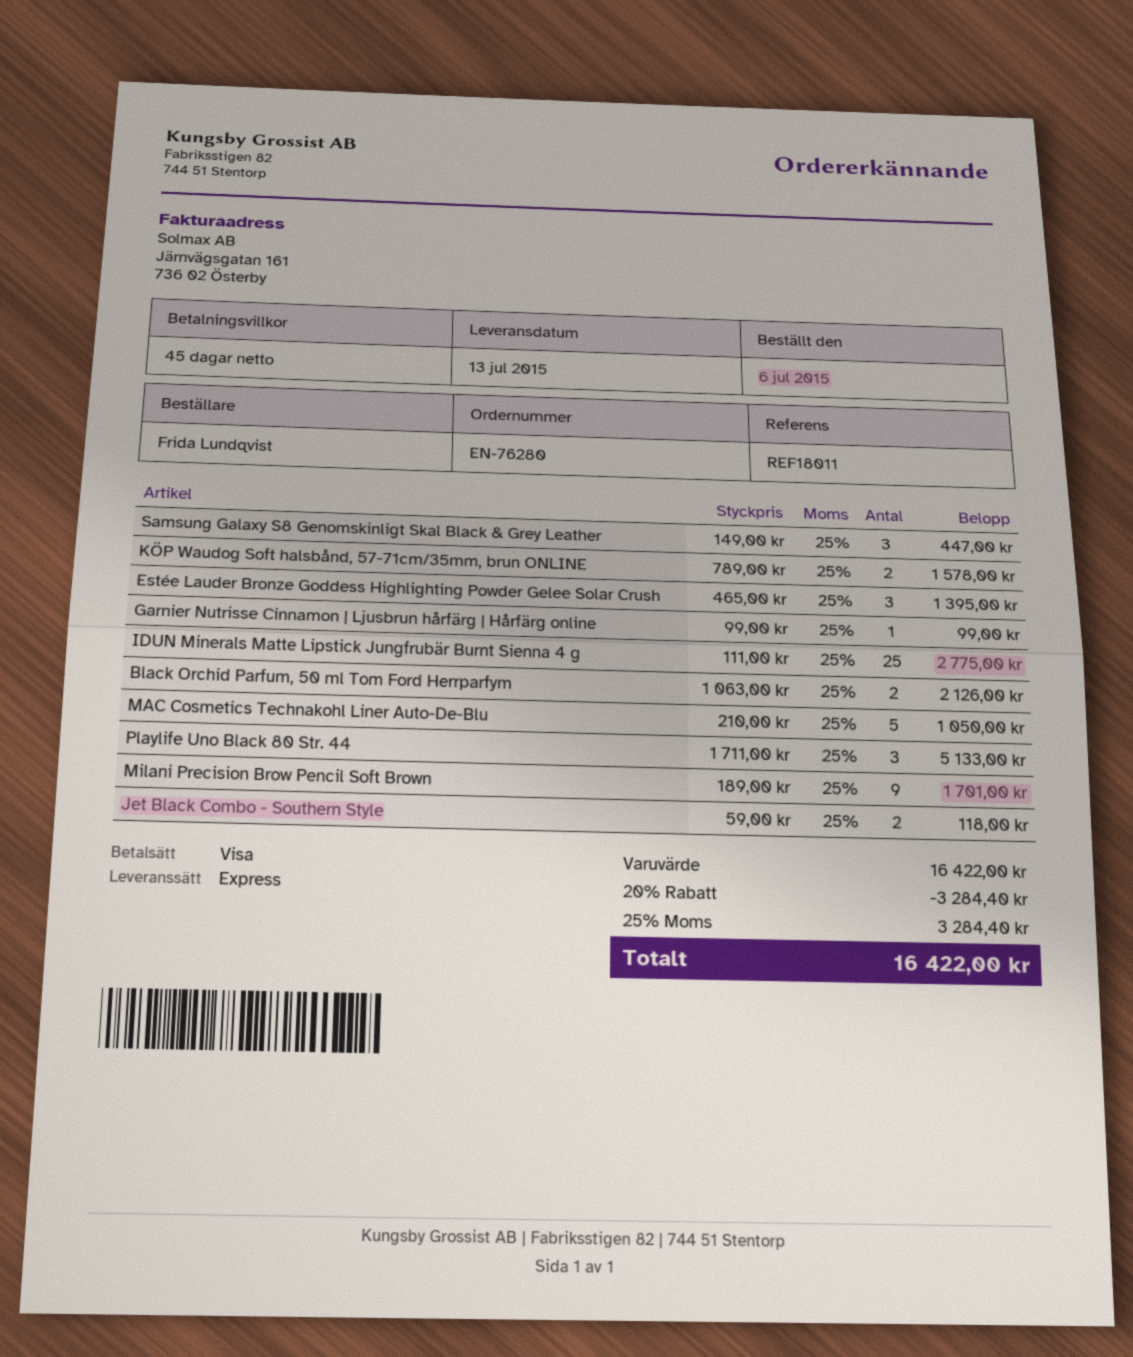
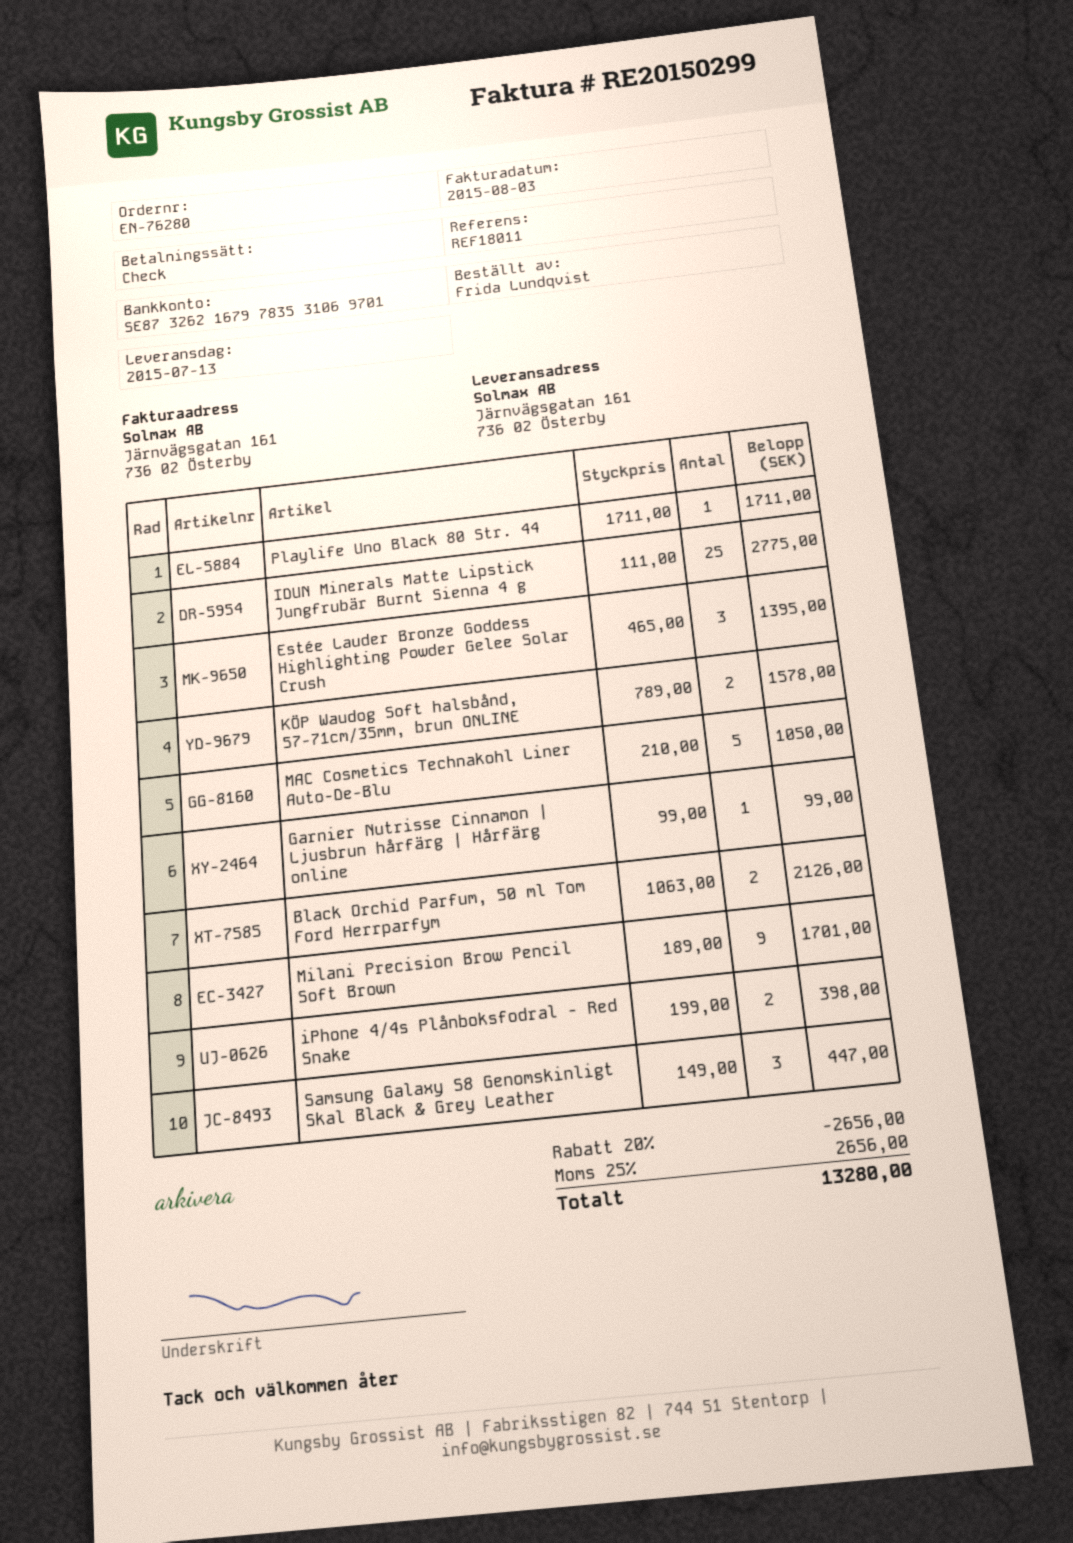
payment method: Visa -> cheque
Playlife Uno Black 80 Str. 44: 3 x 1711.00 = 5133.00 -> 1 x 1711.00 = 1711.00
Jet Black Combo - Southern Style: 2 x 59.00 = 118.00 -> none
iPhone 4/4s Plånboksfodral - Red Snake: none -> 2 x 199.00 = 398.00
discount: 20% = 3284.40 -> 20% = 2656.00
tax: 25% = 3284.40 -> 25% = 2656.00
total: 16422.00 -> 13280.00

